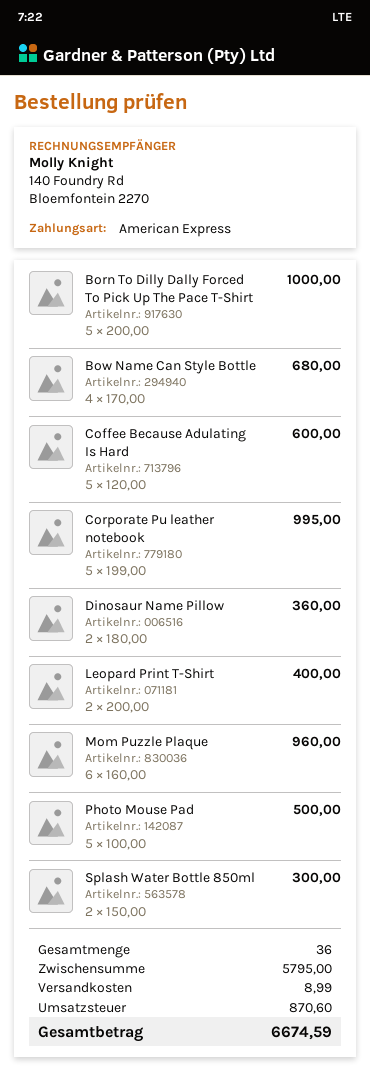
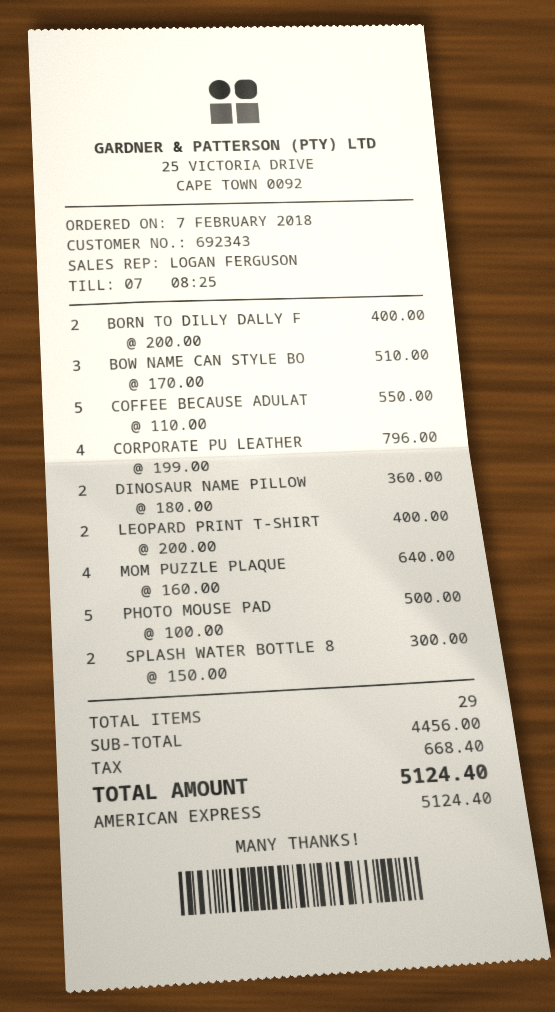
Born To Dilly Dally Forced To Pick Up The Pace T-Shirt: 5 x 200.00 = 1000.00 -> 2 x 200.00 = 400.00
Bow Name Can Style Bottle: 4 x 170.00 = 680.00 -> 3 x 170.00 = 510.00
Coffee Because Adulating Is Hard: 5 x 120.00 = 600.00 -> 5 x 110.00 = 550.00
Corporate Pu leather notebook: 5 x 199.00 = 995.00 -> 4 x 199.00 = 796.00
Mom Puzzle Plaque: 6 x 160.00 = 960.00 -> 4 x 160.00 = 640.00
total quantity: 36 -> 29
subtotal: 5795.00 -> 4456.00
shipping: 8.99 -> none
tax: 870.60 -> 668.40
total: 6674.59 -> 5124.40

